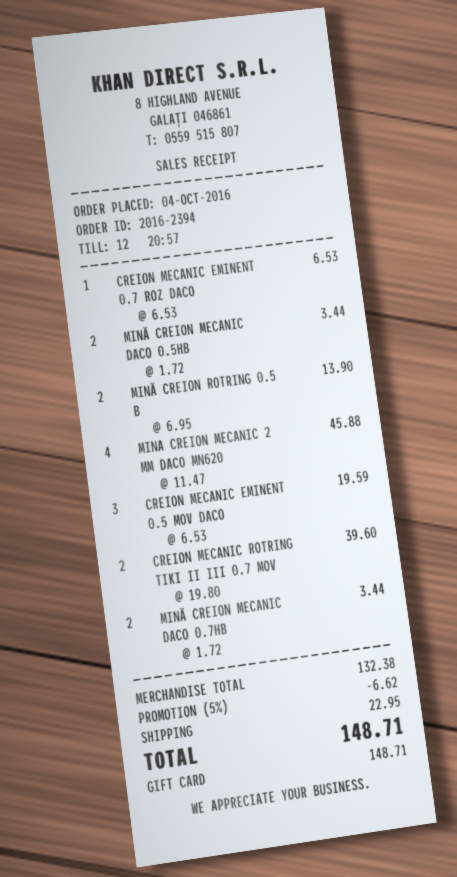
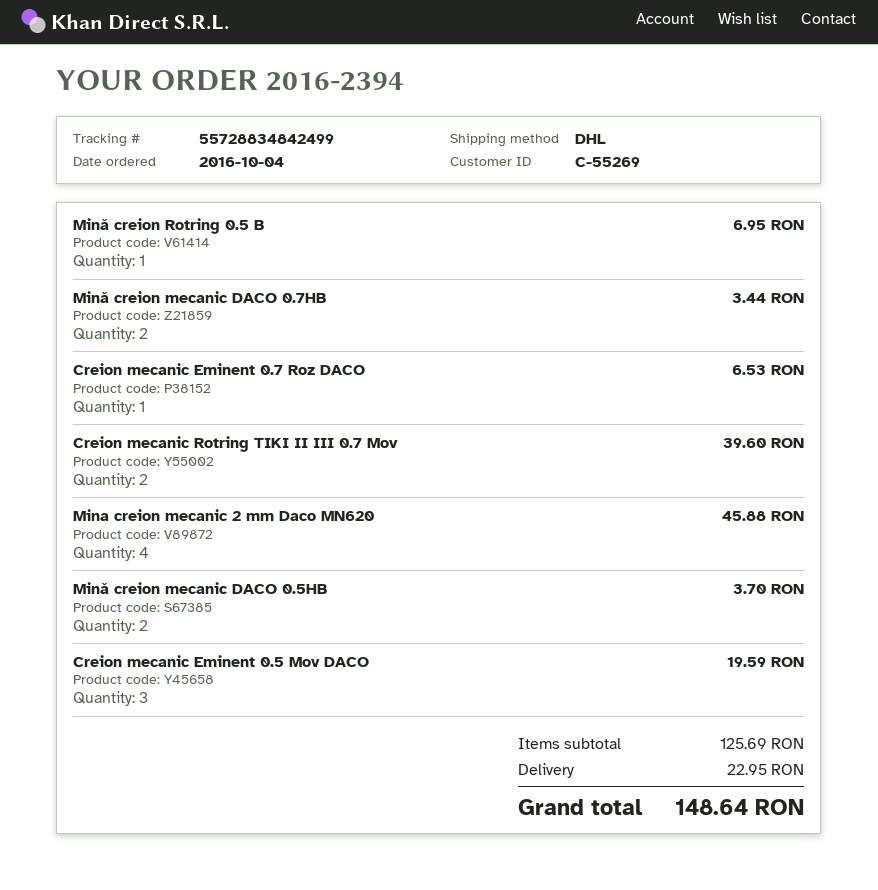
MINĂ CREION MECANIC DACO 0.5HB: 2 for 3.44 -> 2 for 3.70
MINĂ CREION ROTRING 0.5 B: 2 for 13.90 -> 1 for 6.95
subtotal: 132.38 -> 125.69
discount: 5% = 6.62 -> none
total: 148.71 -> 148.64

